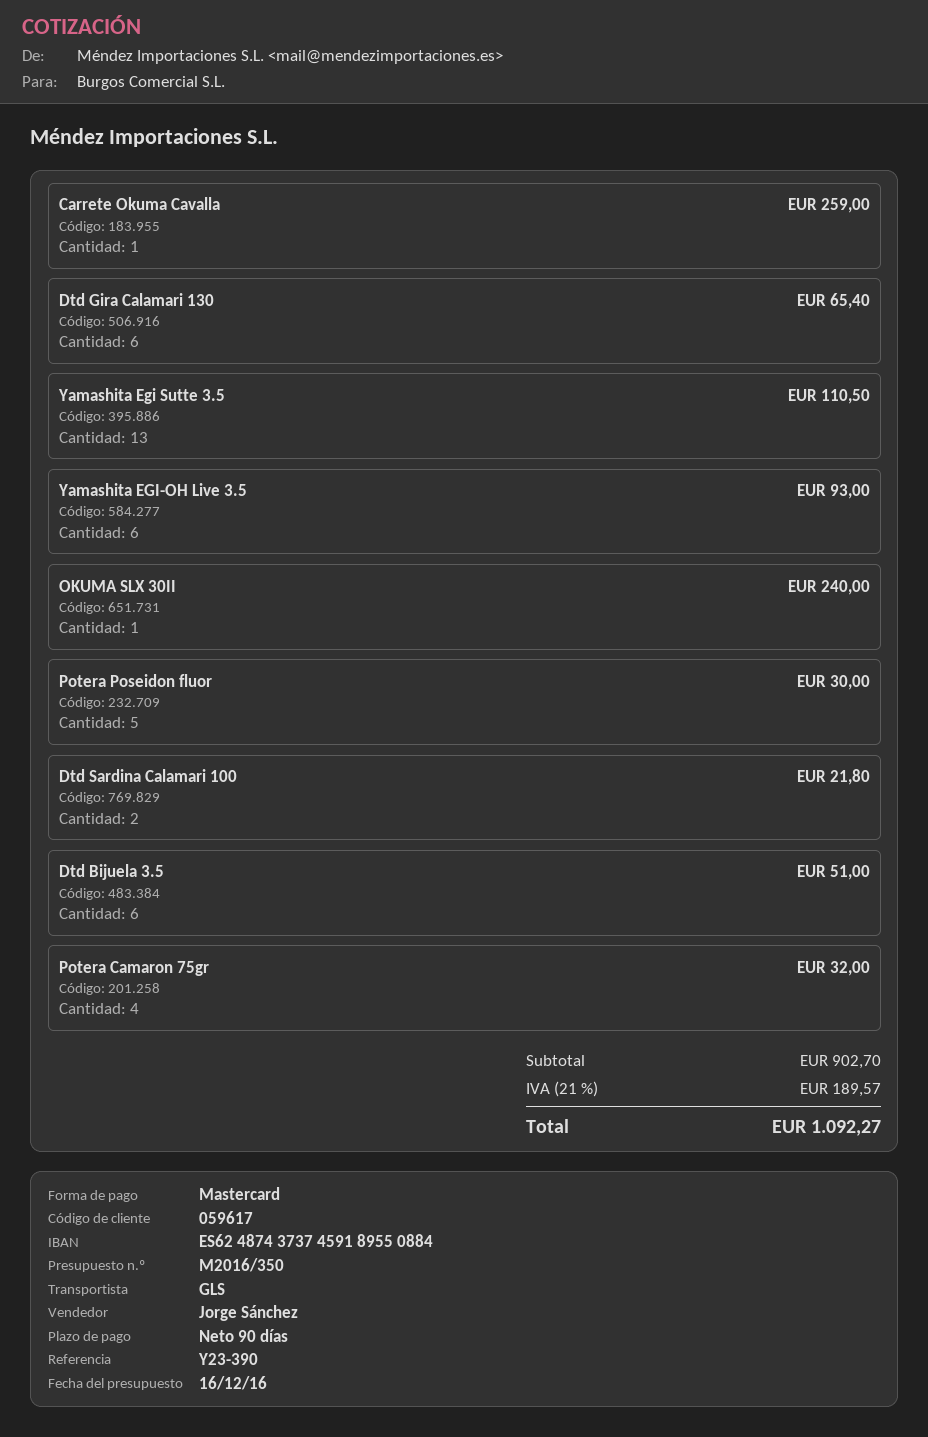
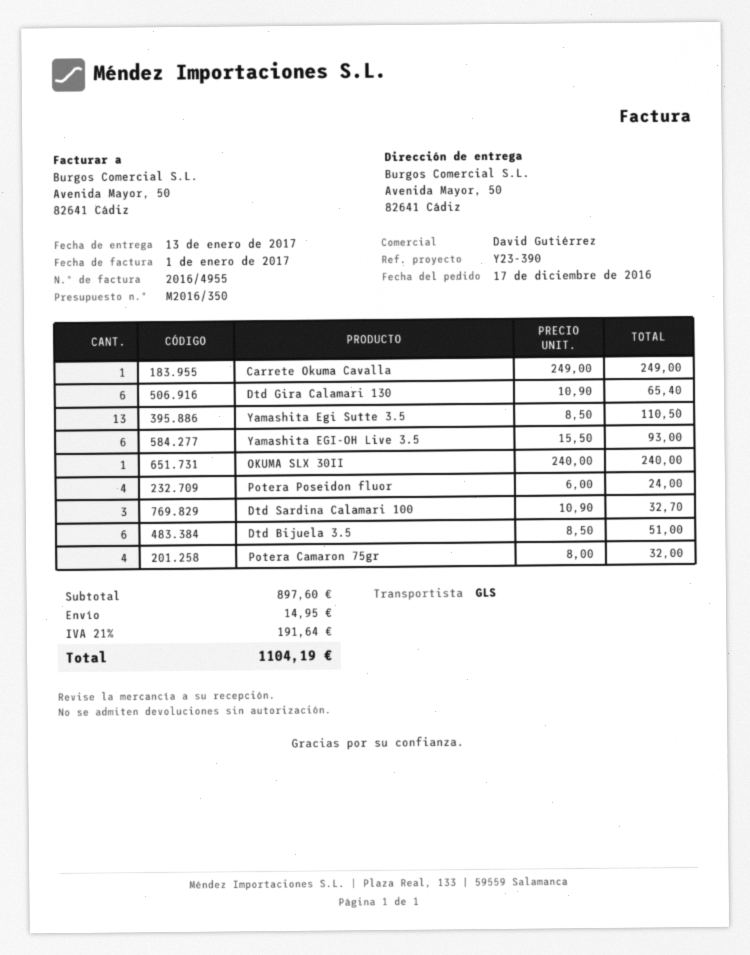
sales rep: Jorge Sánchez -> David Gutiérrez
Carrete Okuma Cavalla: 1 for 259.00 -> 1 for 249.00
Potera Poseidon fluor: 5 for 30.00 -> 4 for 24.00
Dtd Sardina Calamari 100: 2 for 21.80 -> 3 for 32.70
subtotal: 902.70 -> 897.60
shipping: none -> 14.95
tax: 21% = 189.57 -> 21% = 191.64
total: 1092.27 -> 1104.19

